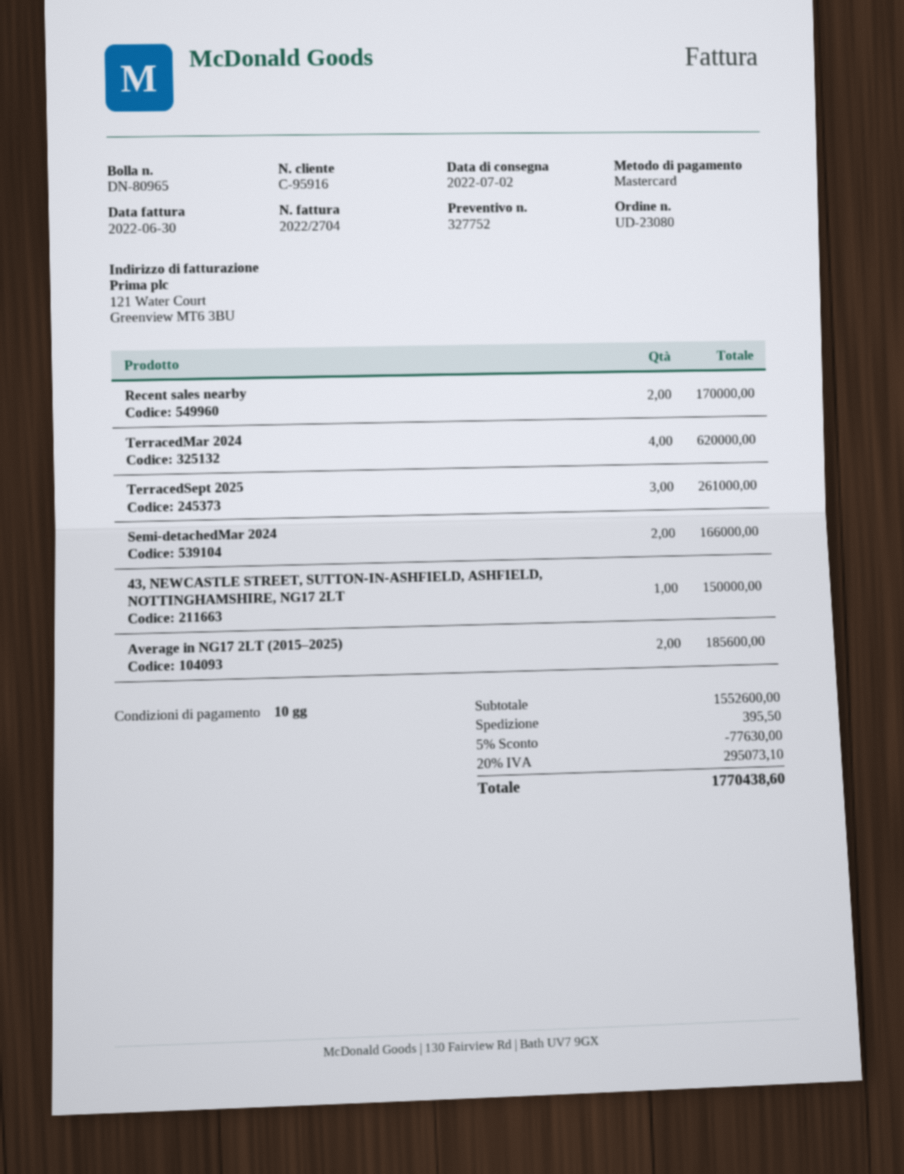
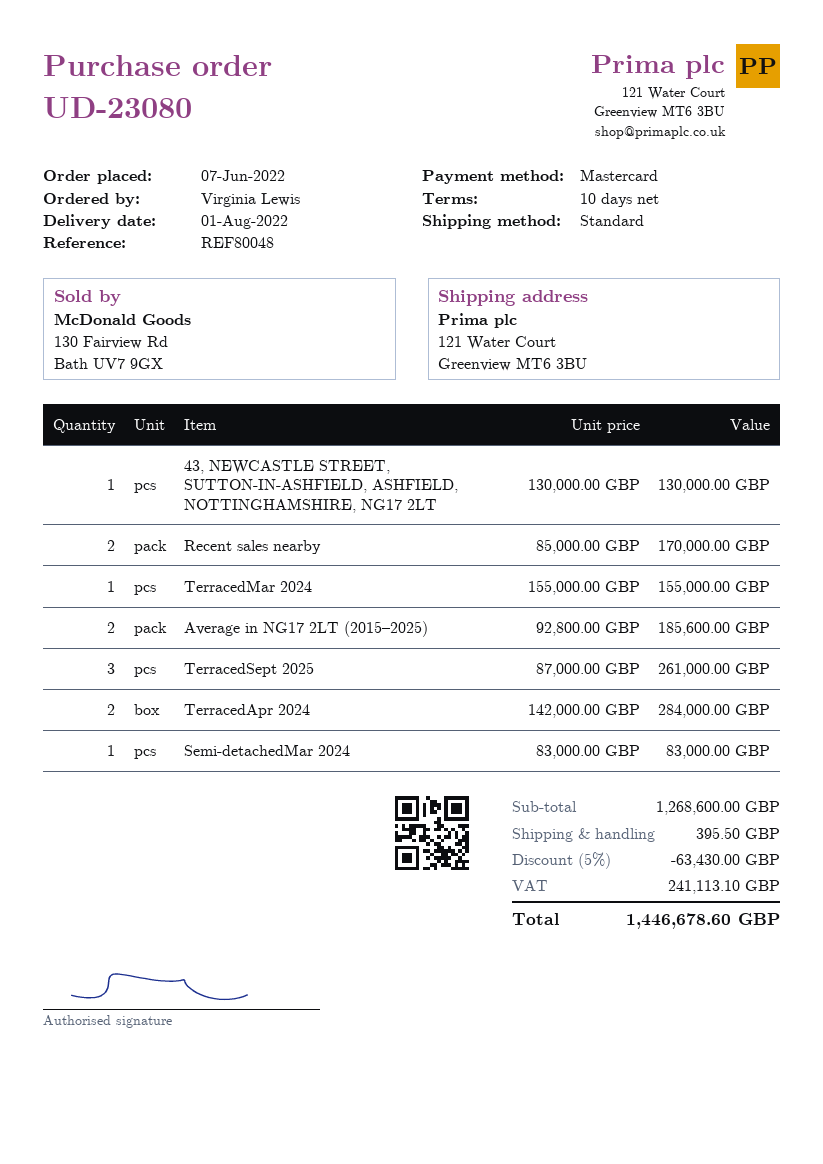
delivery date: 2022-07-02 -> 2022-08-01
TerracedMar 2024: 4 for 620000.00 -> 1 for 155000.00
Semi-detachedMar 2024: 2 for 166000.00 -> 1 for 83000.00
43, NEWCASTLE STREET, SUTTON-IN-ASHFIELD, ASHFIELD, NOTTINGHAMSHIRE, NG17 2LT: 1 for 150000.00 -> 1 for 130000.00
TerracedApr 2024: none -> 2 for 284000.00
subtotal: 1552600.00 -> 1268600.00
discount: 5% = 77630.00 -> 5% = 63430.00
tax: 295073.10 -> 241113.10
total: 1770438.60 -> 1446678.60

